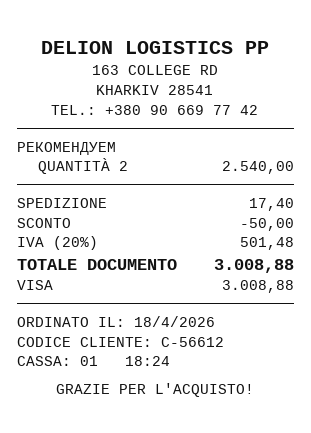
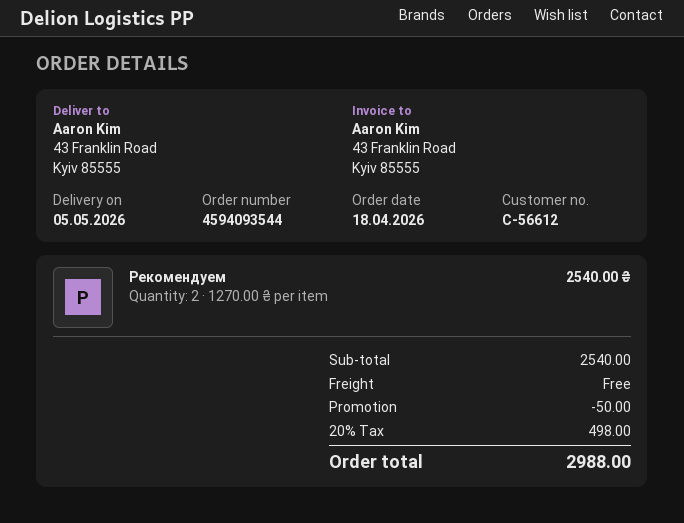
shipping: 17.40 -> 0.00
tax: 20% = 501.48 -> 20% = 498.00
total: 3008.88 -> 2988.00

